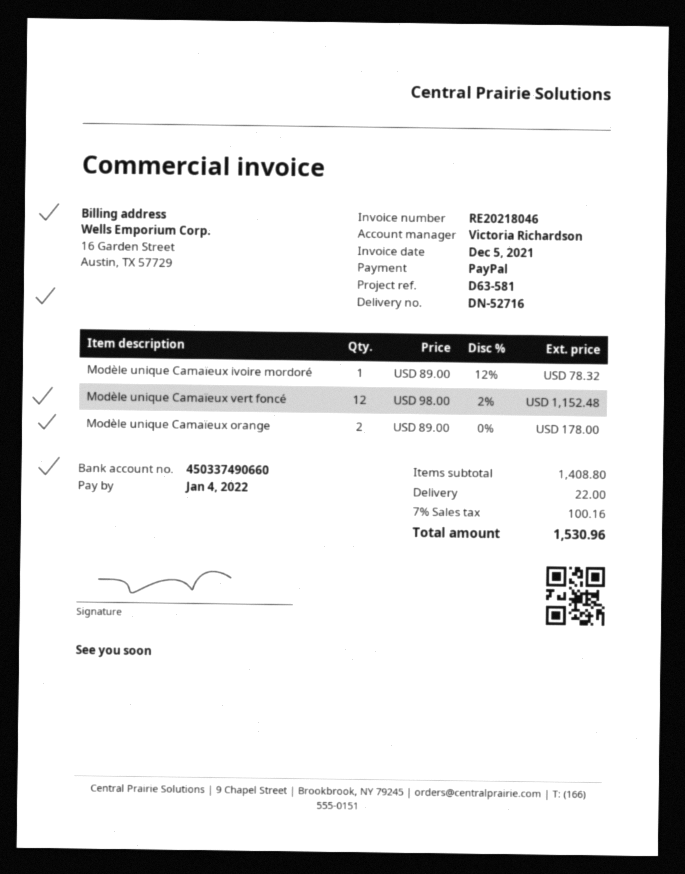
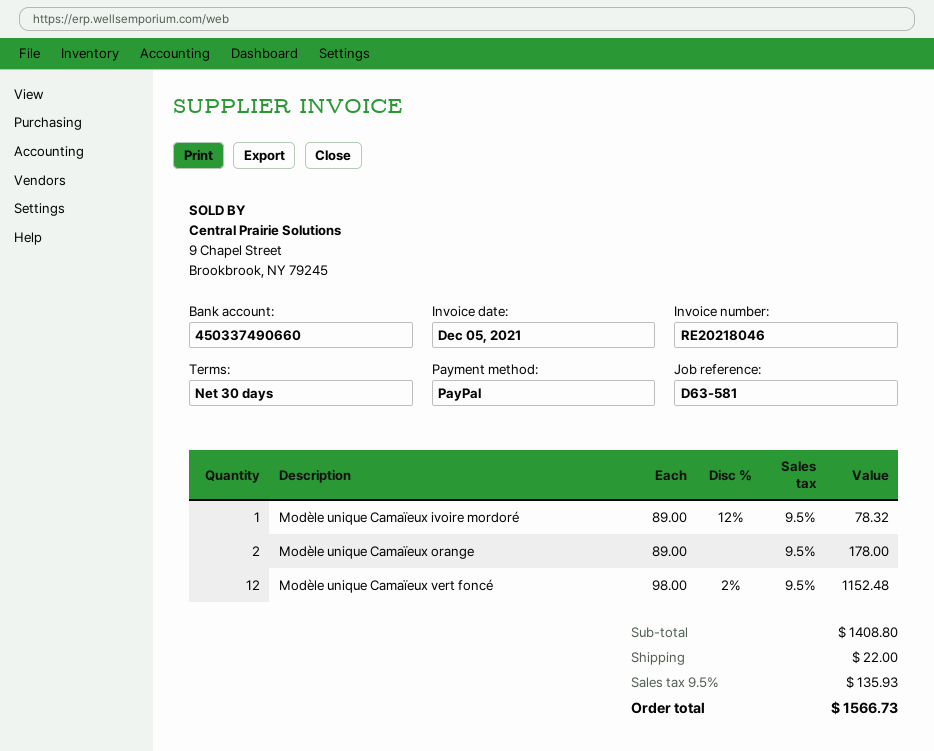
tax: 7% = 100.16 -> 9.5% = 135.93
total: 1530.96 -> 1566.73

